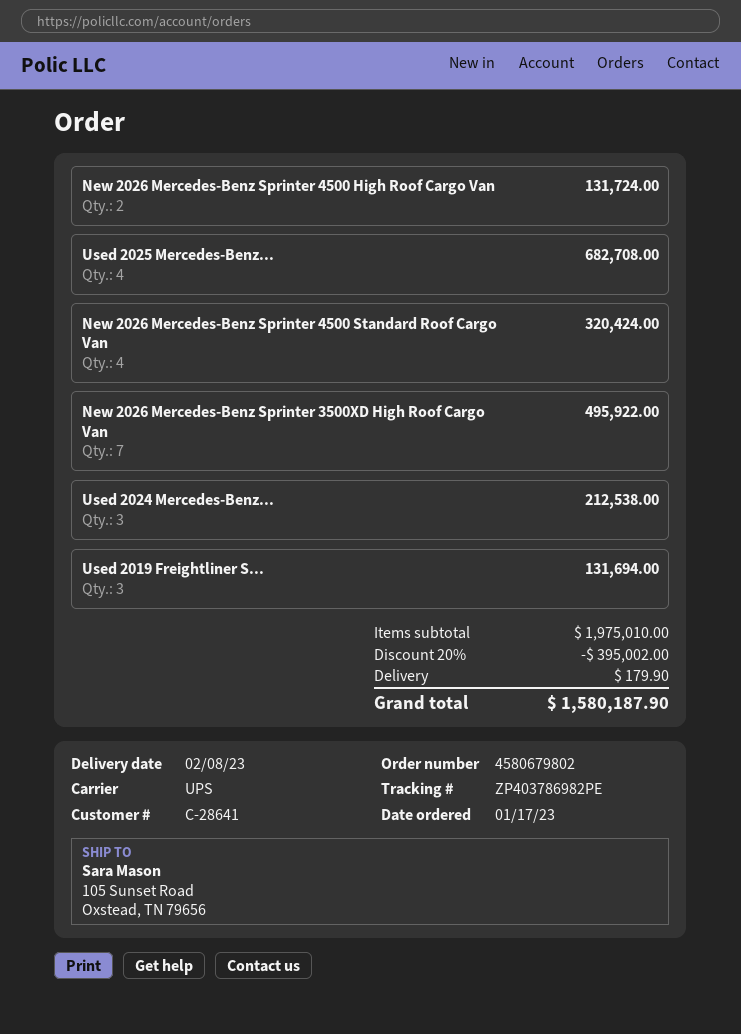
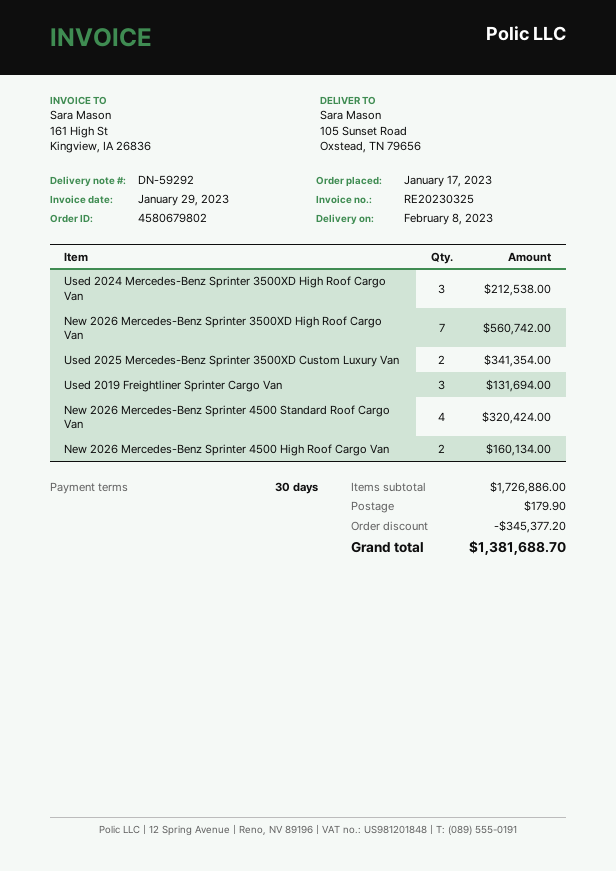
New 2026 Mercedes-Benz Sprinter 4500 High Roof Cargo Van: 2 for 131724.00 -> 2 for 160134.00
Used 2025 Mercedes-Benz...: 4 for 682708.00 -> 2 for 341354.00
New 2026 Mercedes-Benz Sprinter 3500XD High Roof Cargo Van: 7 for 495922.00 -> 7 for 560742.00
subtotal: 1975010.00 -> 1726886.00
discount: 395002.00 -> 345377.20
total: 1580187.90 -> 1381688.70

